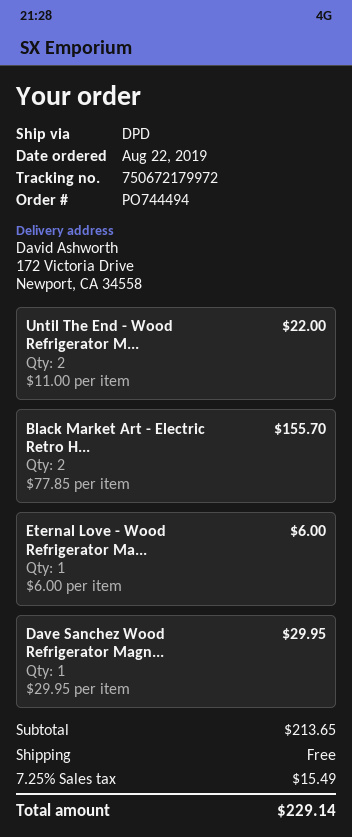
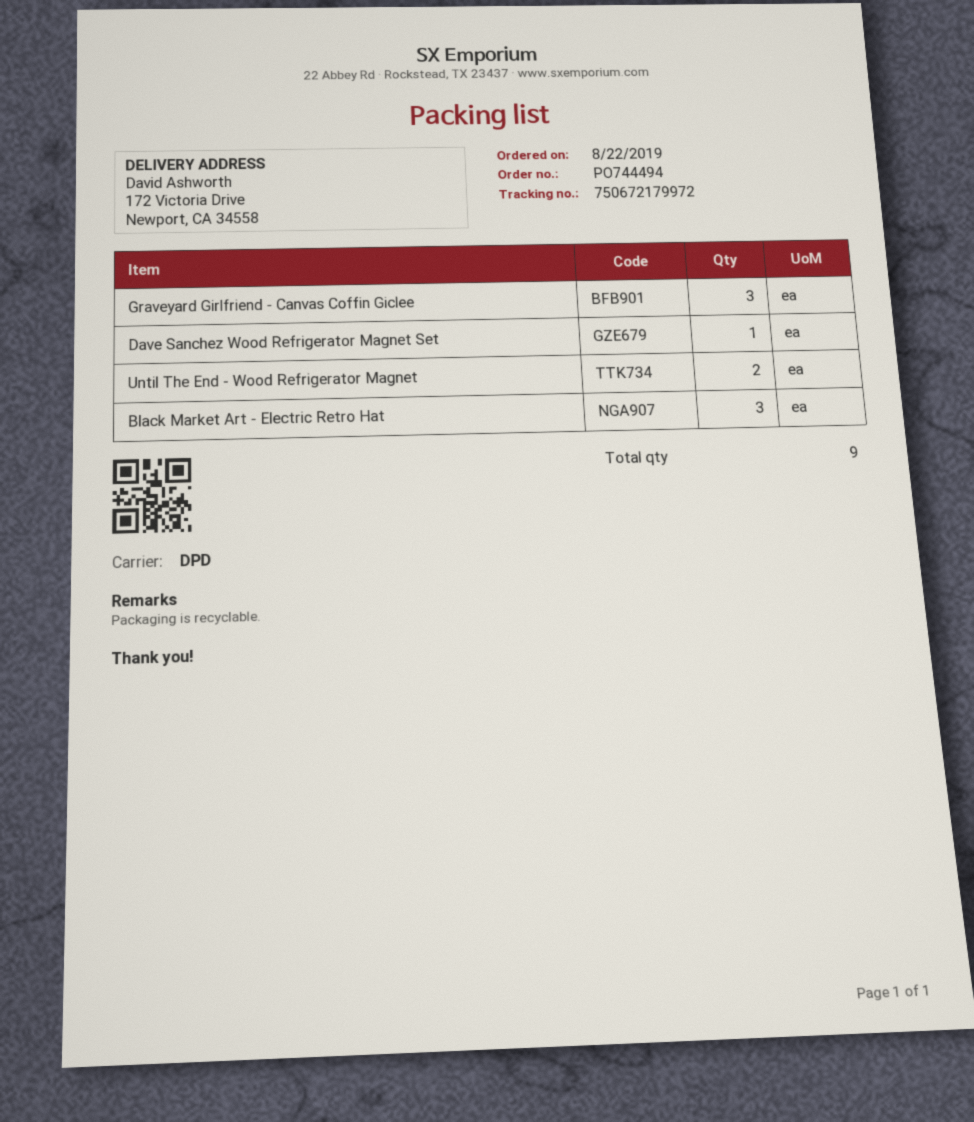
Black Market Art - Electric Retro H...: 2 -> 3
Eternal Love - Wood Refrigerator Ma...: 1 -> none
Graveyard Girlfriend - Canvas Coffin Giclee: none -> 3

